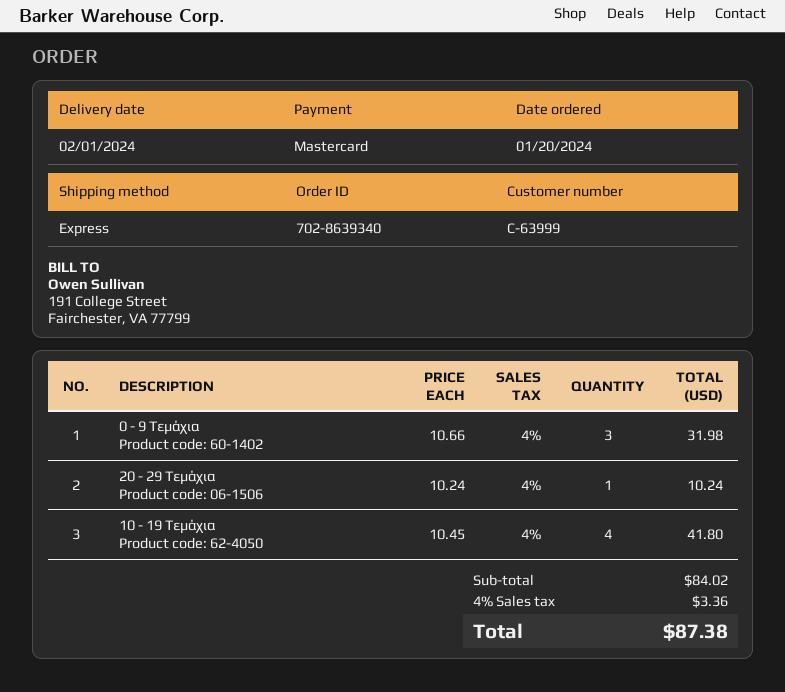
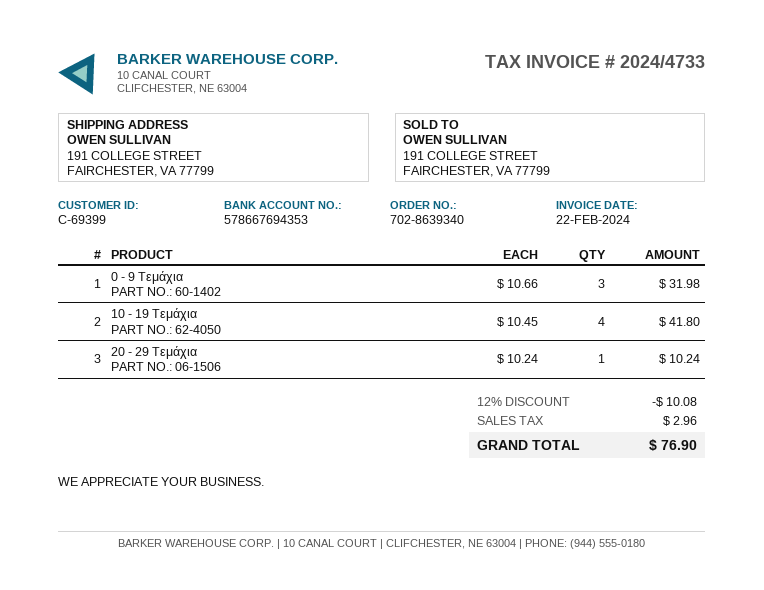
customer number: C-63999 -> C-69399
discount: none -> 12% = 10.08
tax: 3.36 -> 2.96
total: 87.38 -> 76.90

